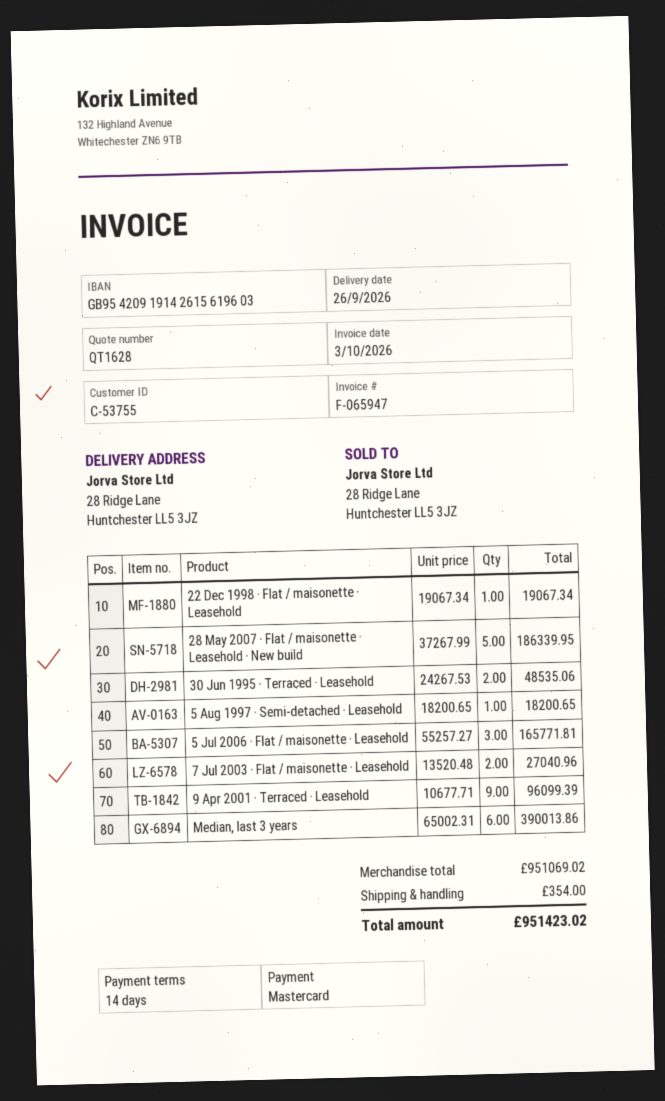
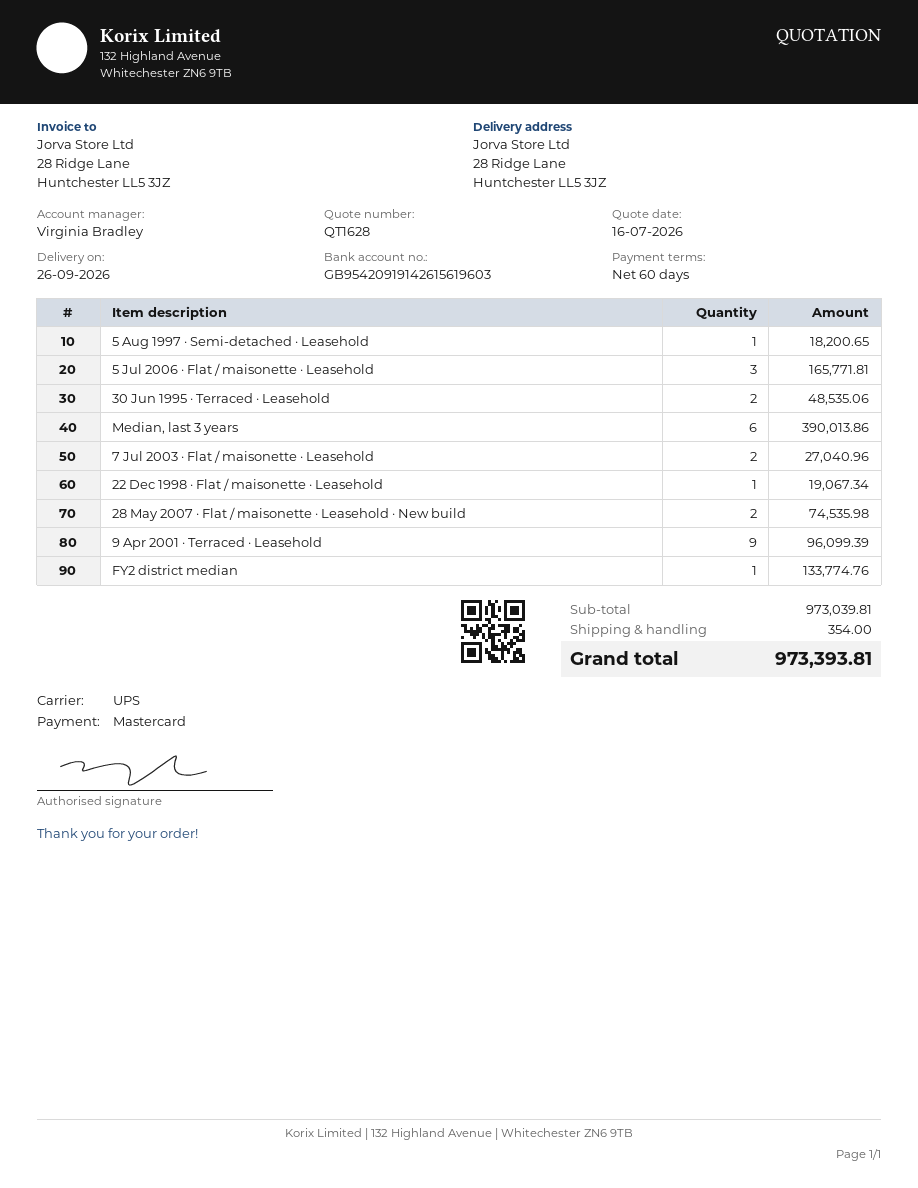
payment terms: 14 days -> 60 days
28 May 2007 · Flat / maisonette · Leasehold · New build: 5 for 186339.95 -> 2 for 74535.98
FY2 district median: none -> 1 for 133774.76
subtotal: 951069.02 -> 973039.81
total: 951423.02 -> 973393.81

